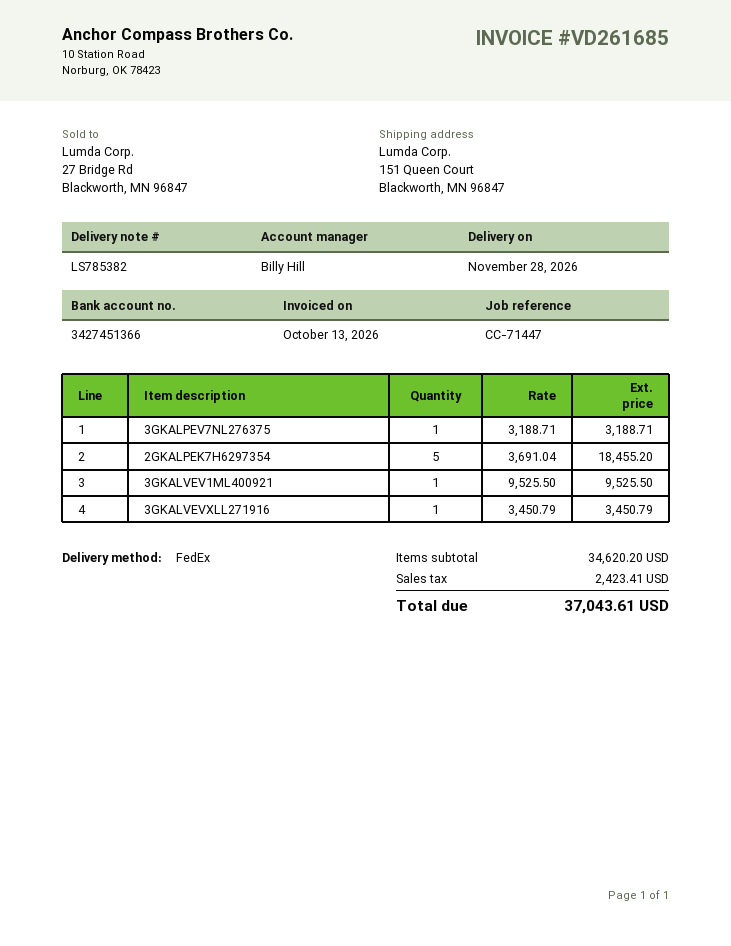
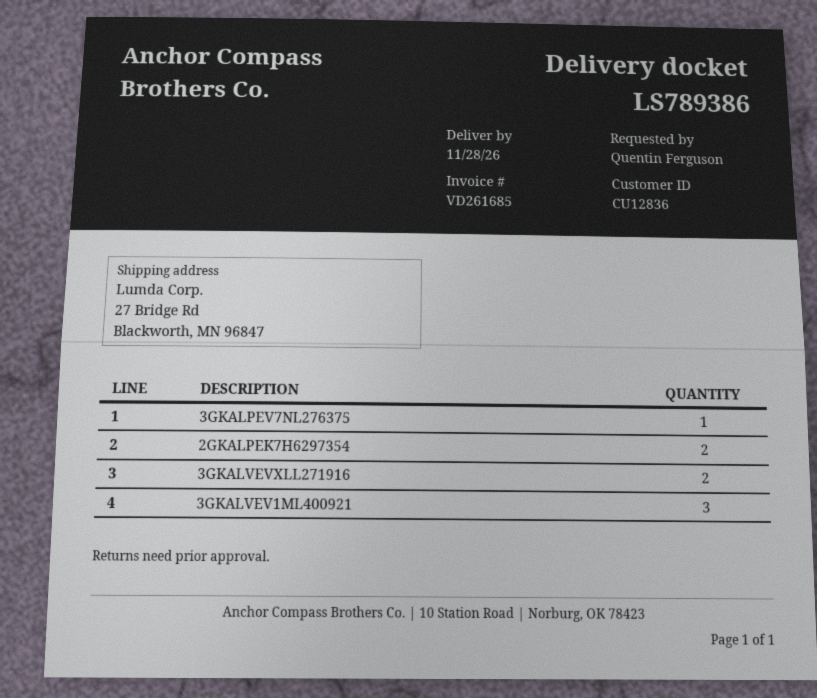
delivery note number: LS785382 -> LS789386
ship to: 151 Queen Court, Blackworth, MN 96847 -> 27 Bridge Rd, Blackworth, MN 96847
2GKALPEK7H6297354: 5 -> 2
3GKALVEV1ML400921: 1 -> 3
3GKALVEVXLL271916: 1 -> 2

